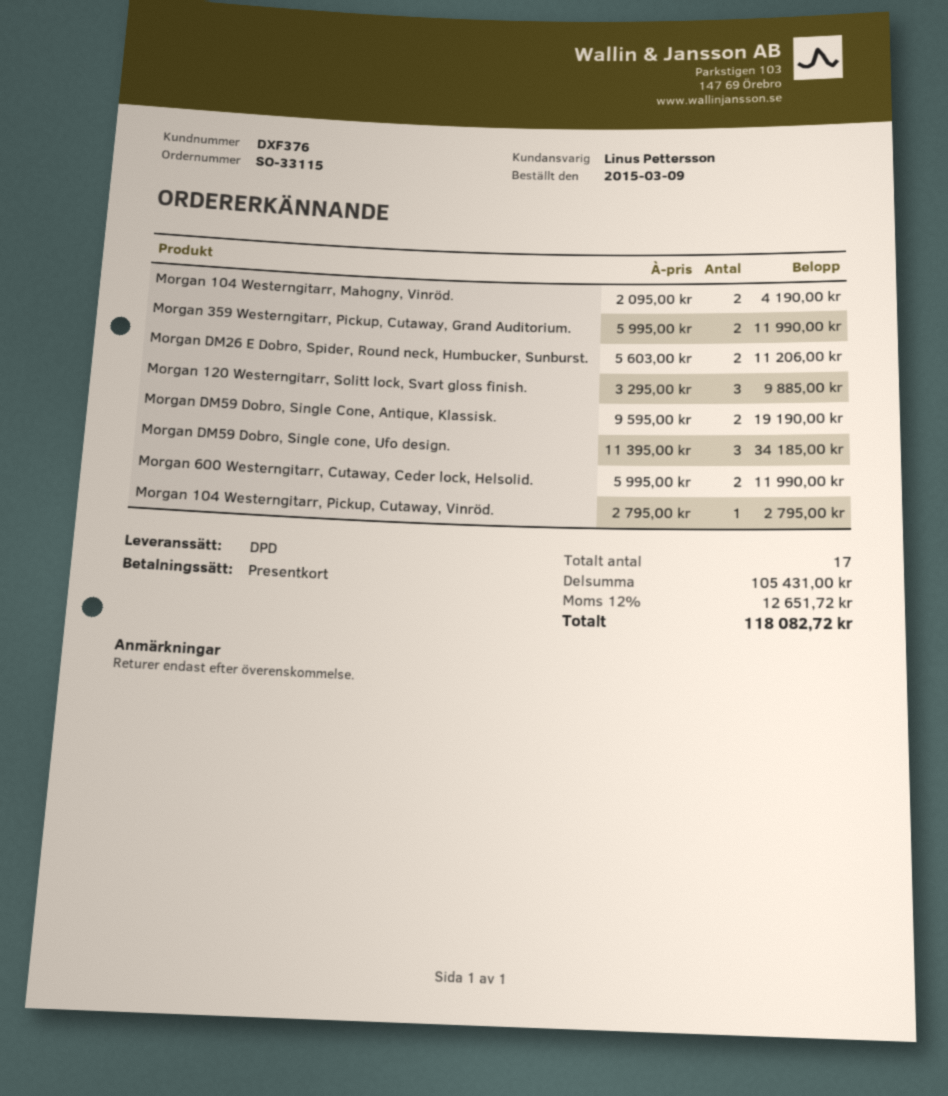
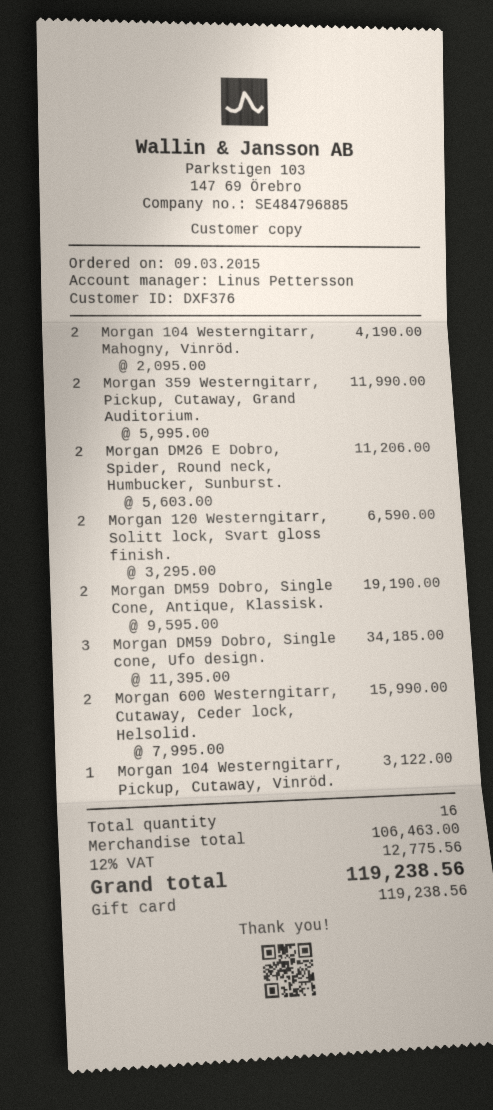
Morgan 120 Westerngitarr, Solitt lock, Svart gloss finish.: 3 x 3295.00 = 9885.00 -> 2 x 3295.00 = 6590.00
Morgan 600 Westerngitarr, Cutaway, Ceder lock, Helsolid.: 2 x 5995.00 = 11990.00 -> 2 x 7995.00 = 15990.00
Morgan 104 Westerngitarr, Pickup, Cutaway, Vinröd.: 1 x 2795.00 = 2795.00 -> 1 x 3122.00 = 3122.00
total quantity: 17 -> 16
subtotal: 105431.00 -> 106463.00
tax: 12% = 12651.72 -> 12% = 12775.56
total: 118082.72 -> 119238.56

